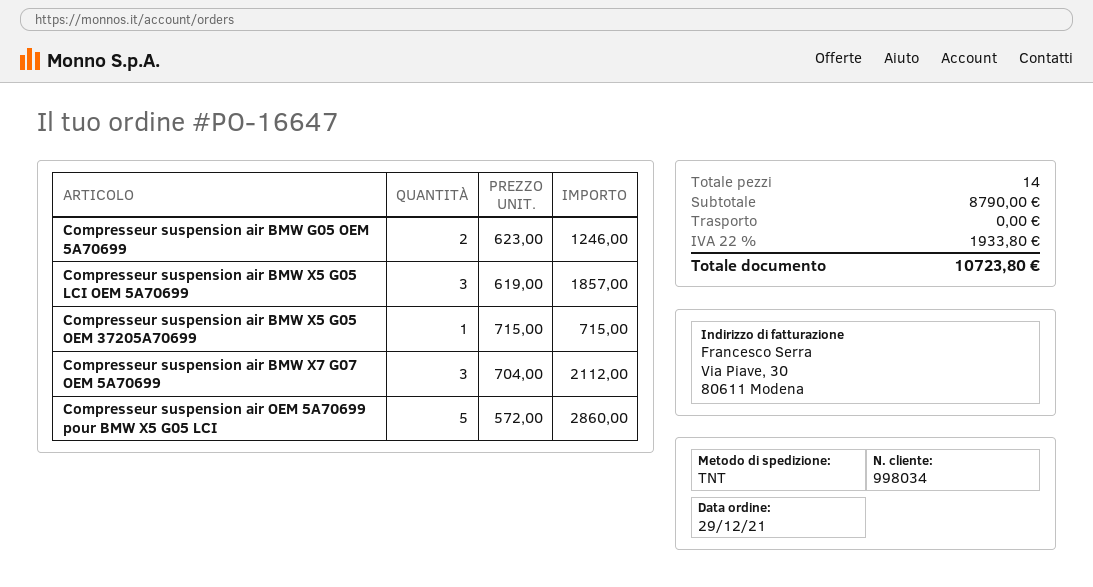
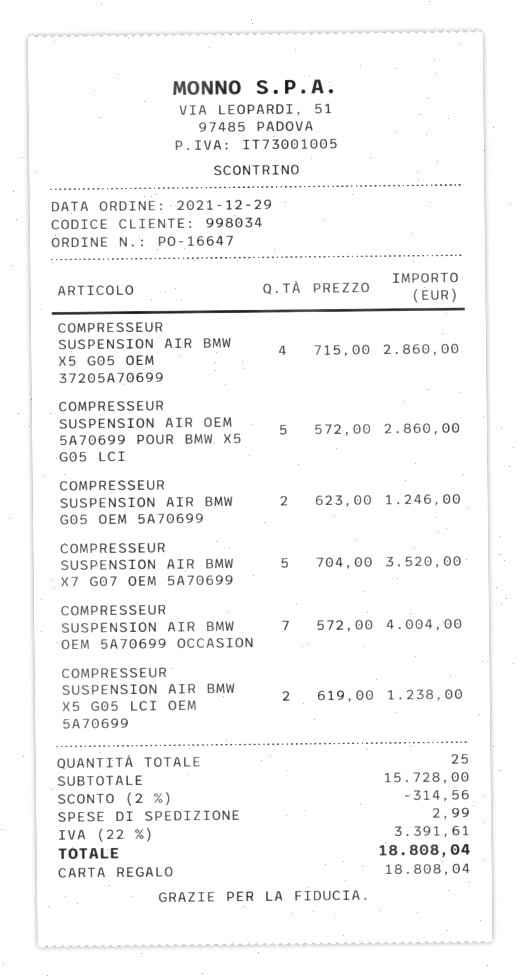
Compresseur suspension air BMW X5 G05 LCI OEM 5A70699: 3 x 619.00 = 1857.00 -> 2 x 619.00 = 1238.00
Compresseur suspension air BMW X5 G05 OEM 37205A70699: 1 x 715.00 = 715.00 -> 4 x 715.00 = 2860.00
Compresseur suspension air BMW X7 G07 OEM 5A70699: 3 x 704.00 = 2112.00 -> 5 x 704.00 = 3520.00
COMPRESSEUR SUSPENSION AIR BMW OEM 5A70699 OCCASION: none -> 7 x 572.00 = 4004.00
total quantity: 14 -> 25
subtotal: 8790.00 -> 15728.00
discount: none -> 2% = 314.56
shipping: 0.00 -> 2.99
tax: 22% = 1933.80 -> 22% = 3391.61
total: 10723.80 -> 18808.04

